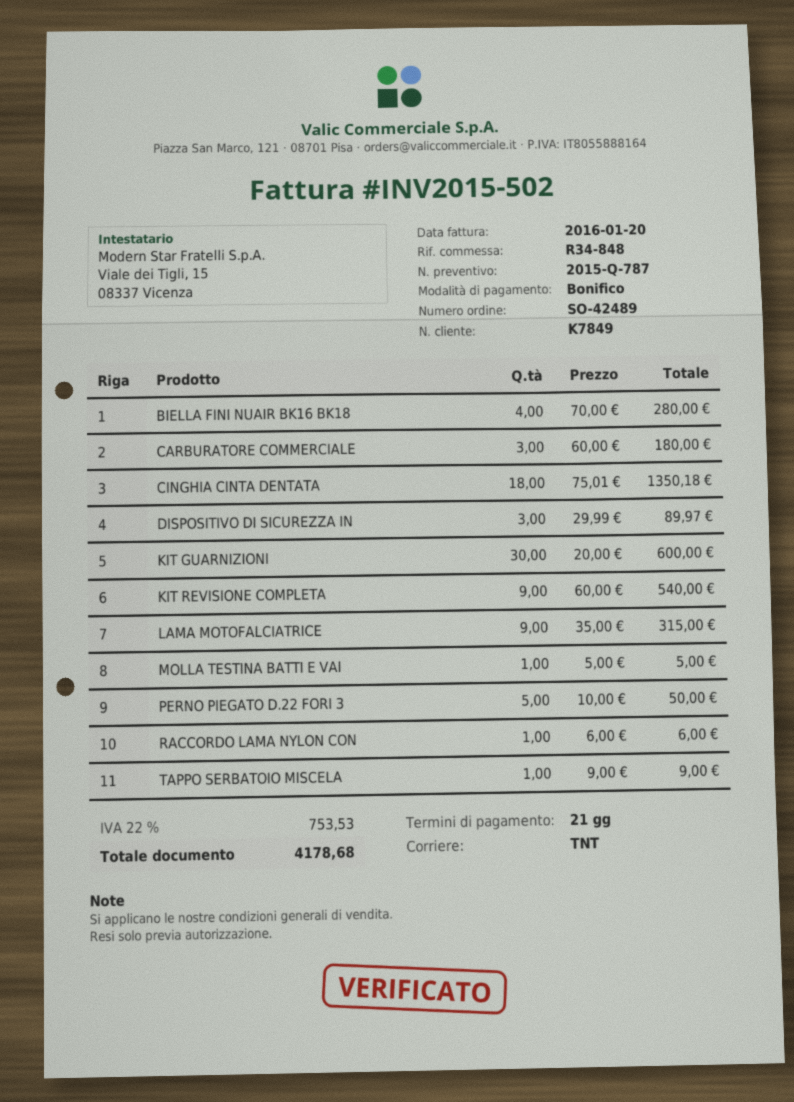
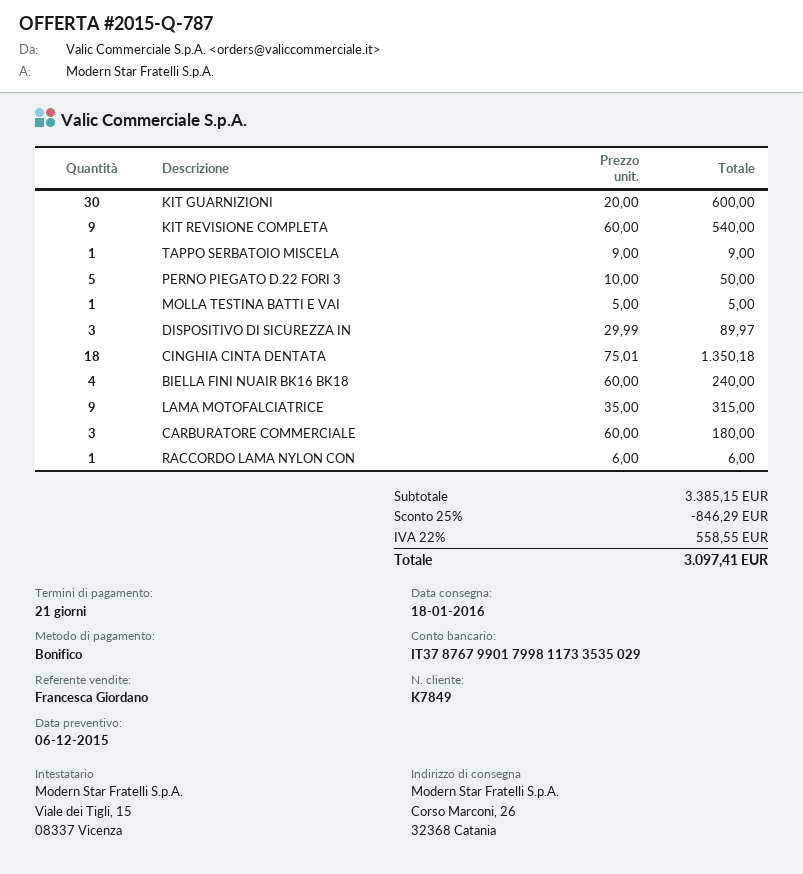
BIELLA FINI NUAIR BK16 BK18: 4 x 70.00 = 280.00 -> 4 x 60.00 = 240.00
discount: none -> 25% = 846.29
tax: 22% = 753.53 -> 22% = 558.55
total: 4178.68 -> 3097.41

